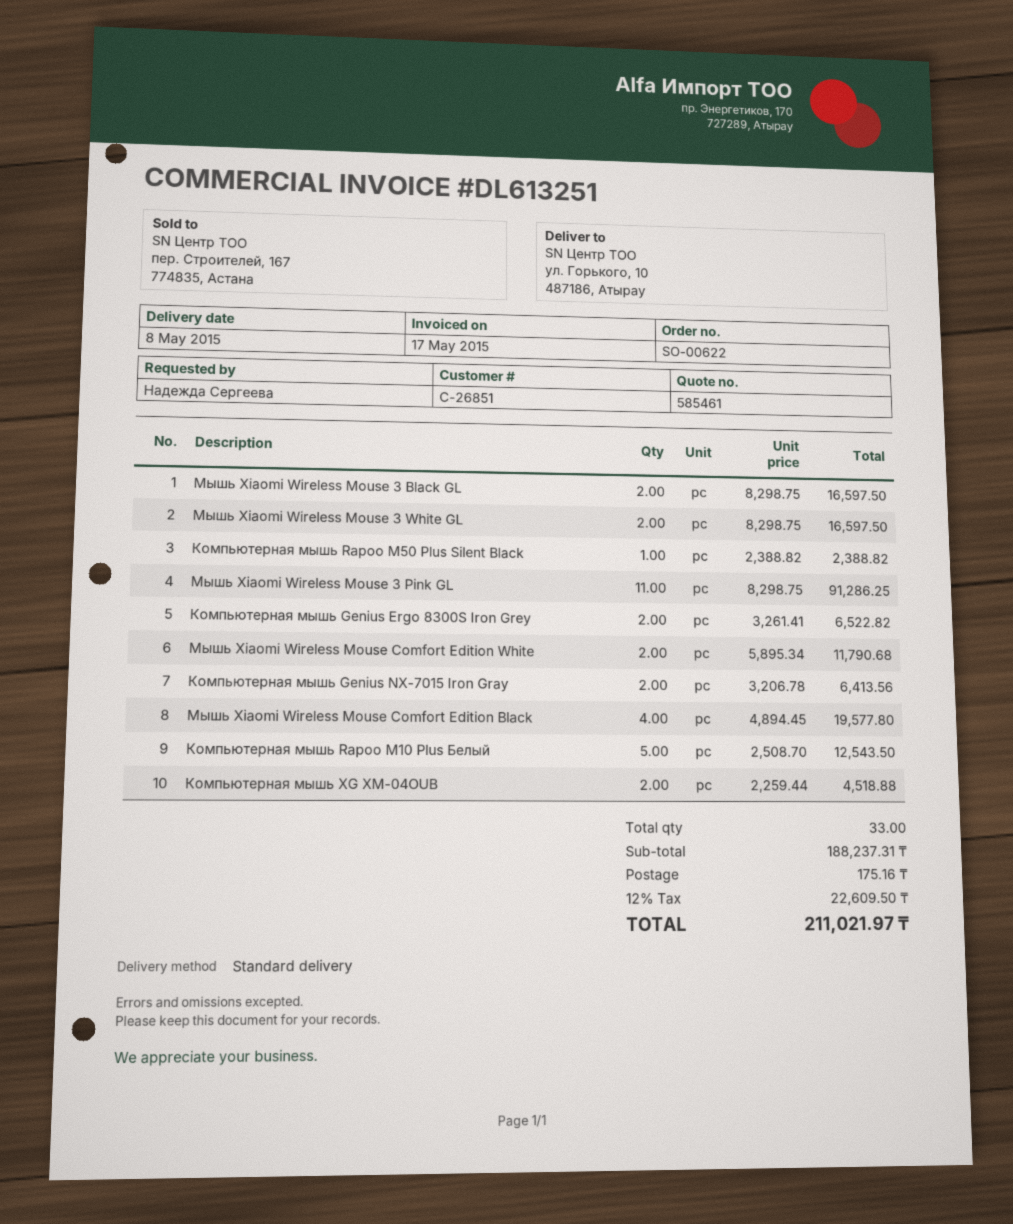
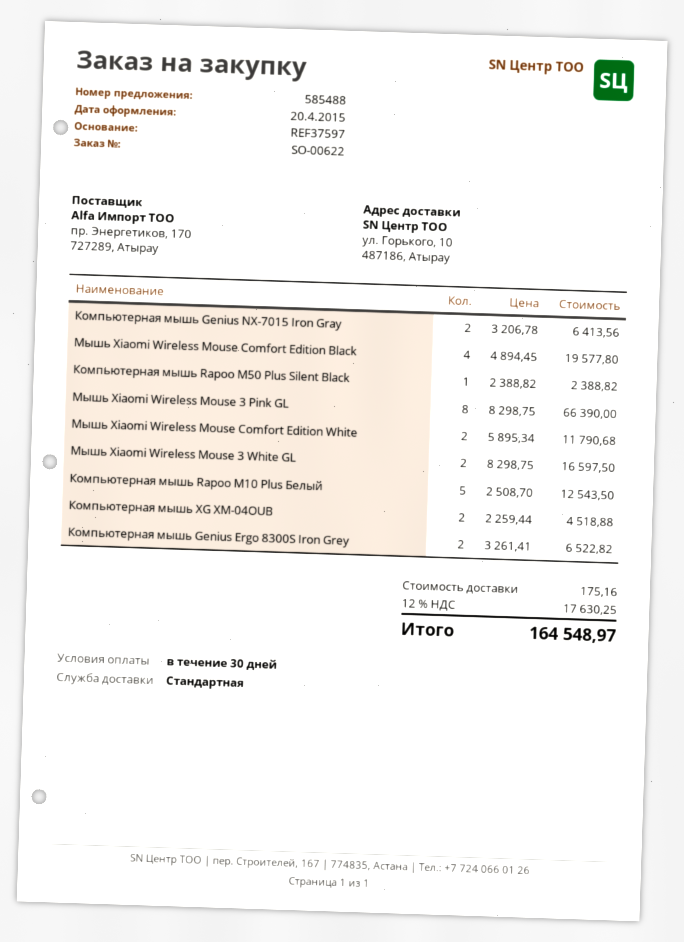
quote number: 585461 -> 585488
Мышь Xiaomi Wireless Mouse 3 Black GL: 2 x 8298.75 = 16597.50 -> none
Мышь Xiaomi Wireless Mouse 3 Pink GL: 11 x 8298.75 = 91286.25 -> 8 x 8298.75 = 66390.00
tax: 12% = 22609.50 -> 12% = 17630.25
total: 211021.97 -> 164548.97

